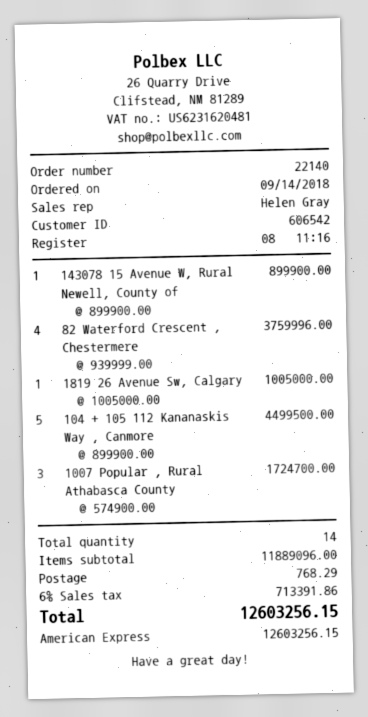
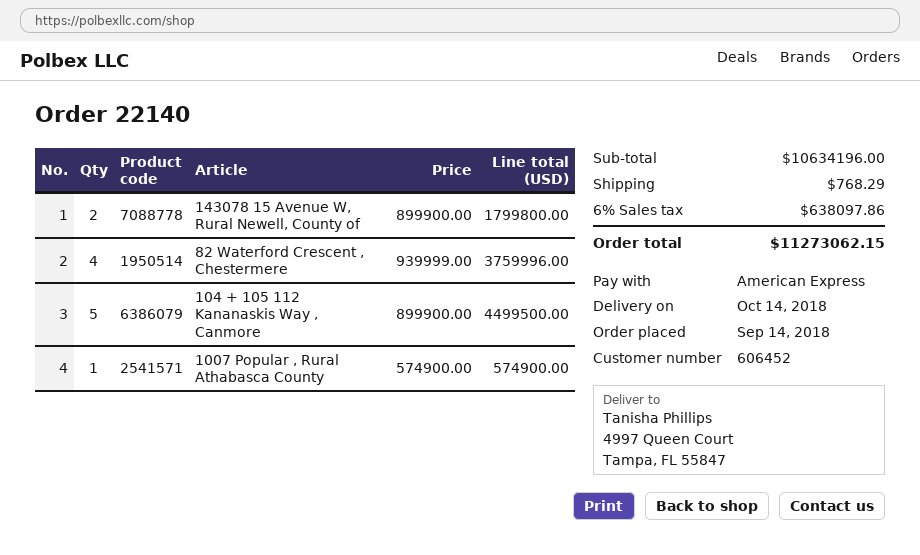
customer number: 606542 -> 606452
143078 15 Avenue W, Rural Newell, County of: 1 x 899900.00 = 899900.00 -> 2 x 899900.00 = 1799800.00
1819 26 Avenue Sw, Calgary: 1 x 1005000.00 = 1005000.00 -> none
1007 Popular , Rural Athabasca County: 3 x 574900.00 = 1724700.00 -> 1 x 574900.00 = 574900.00
subtotal: 11889096.00 -> 10634196.00
tax: 6% = 713391.86 -> 6% = 638097.86
total: 12603256.15 -> 11273062.15

